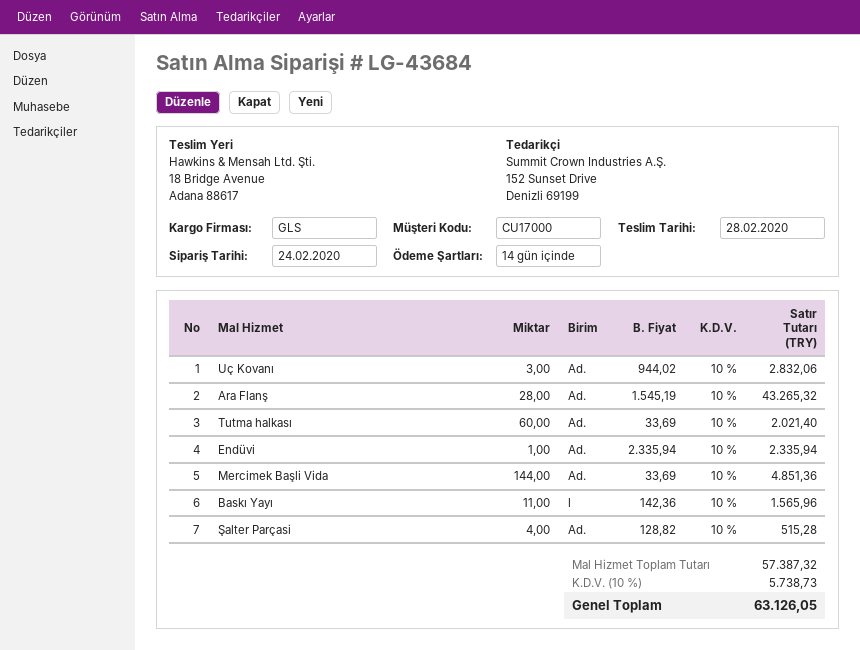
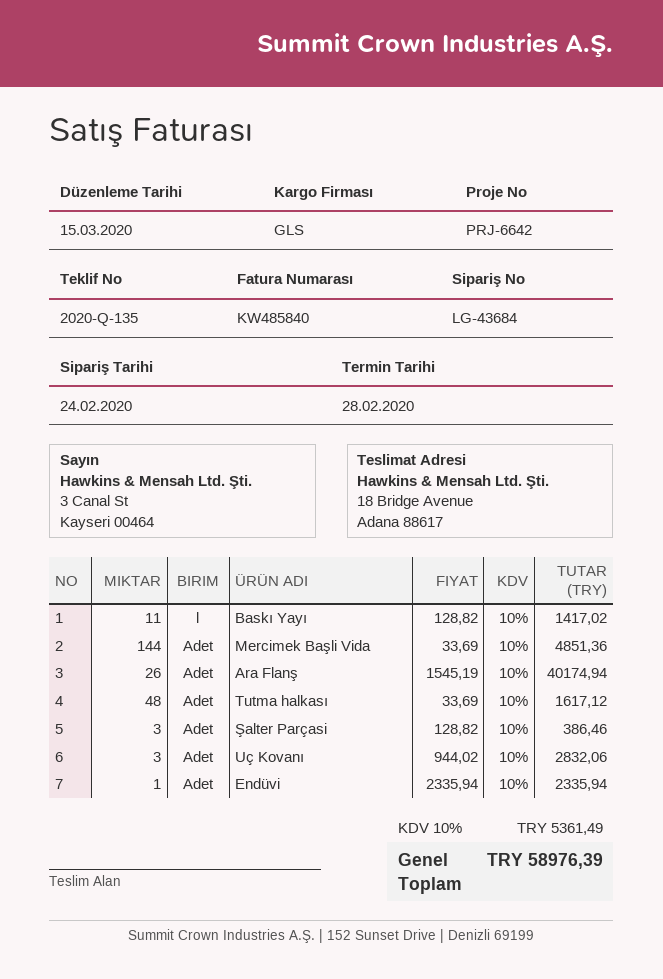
Ara Flanş: 28 x 1545.19 = 43265.32 -> 26 x 1545.19 = 40174.94
Tutma halkası: 60 x 33.69 = 2021.40 -> 48 x 33.69 = 1617.12
Baskı Yayı: 11 x 142.36 = 1565.96 -> 11 x 128.82 = 1417.02
Şalter Parçasi: 4 x 128.82 = 515.28 -> 3 x 128.82 = 386.46
tax: 10% = 5738.73 -> 10% = 5361.49
total: 63126.05 -> 58976.39

